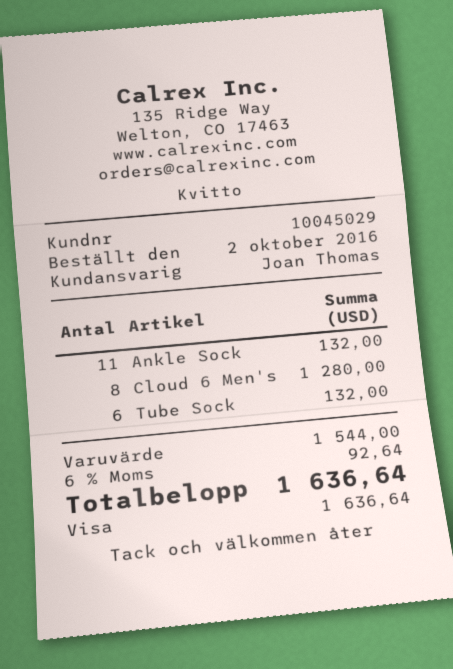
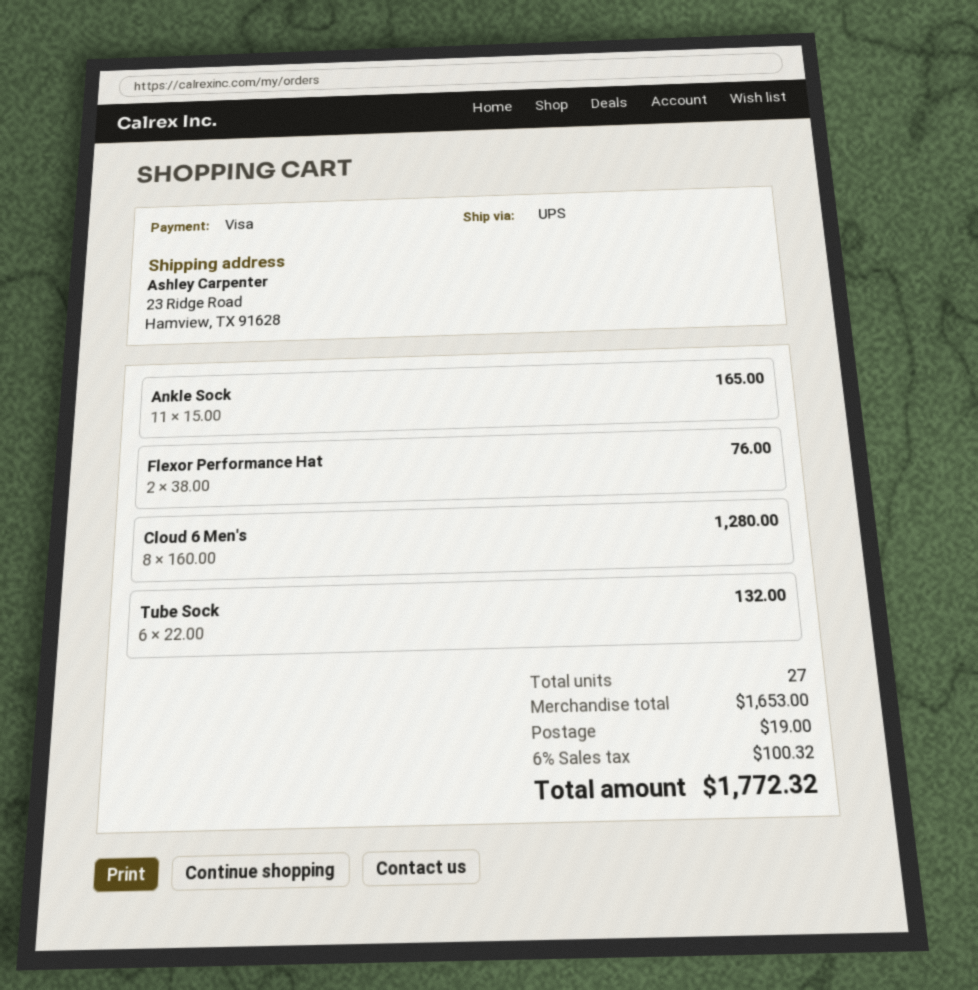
Ankle Sock: 11 for 132.00 -> 11 for 165.00
Flexor Performance Hat: none -> 2 for 76.00
subtotal: 1544.00 -> 1653.00
shipping: none -> 19.00
tax: 6% = 92.64 -> 6% = 100.32
total: 1636.64 -> 1772.32

